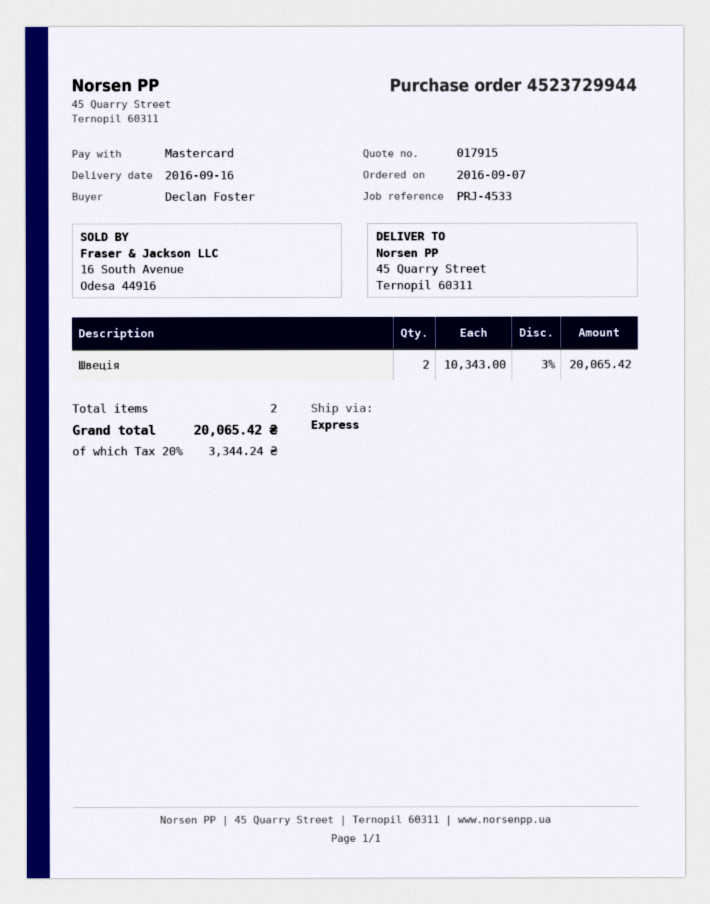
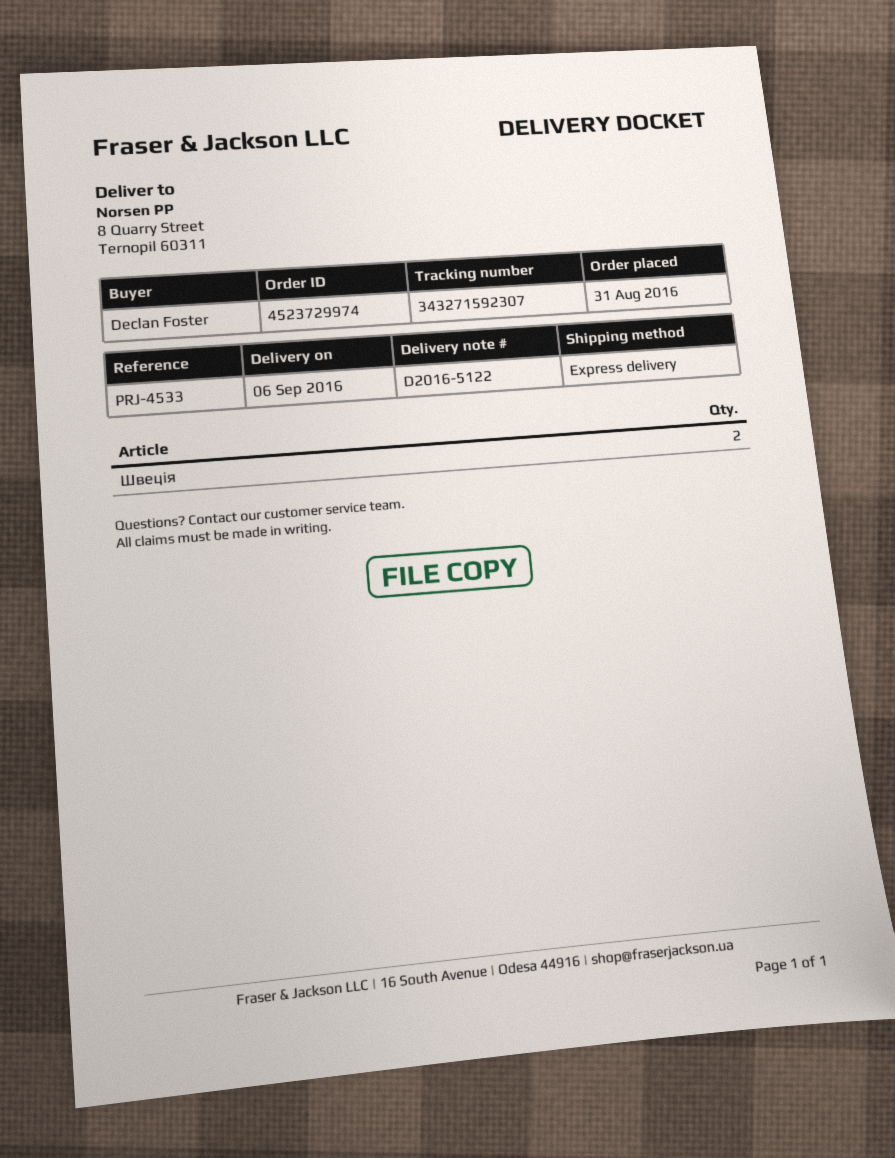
order number: 4523729944 -> 4523729974
order date: 2016-09-07 -> 2016-08-31
delivery date: 2016-09-16 -> 2016-09-06
ship to: 45 Quarry Street, Ternopil 60311 -> 8 Quarry Street, Ternopil 60311

